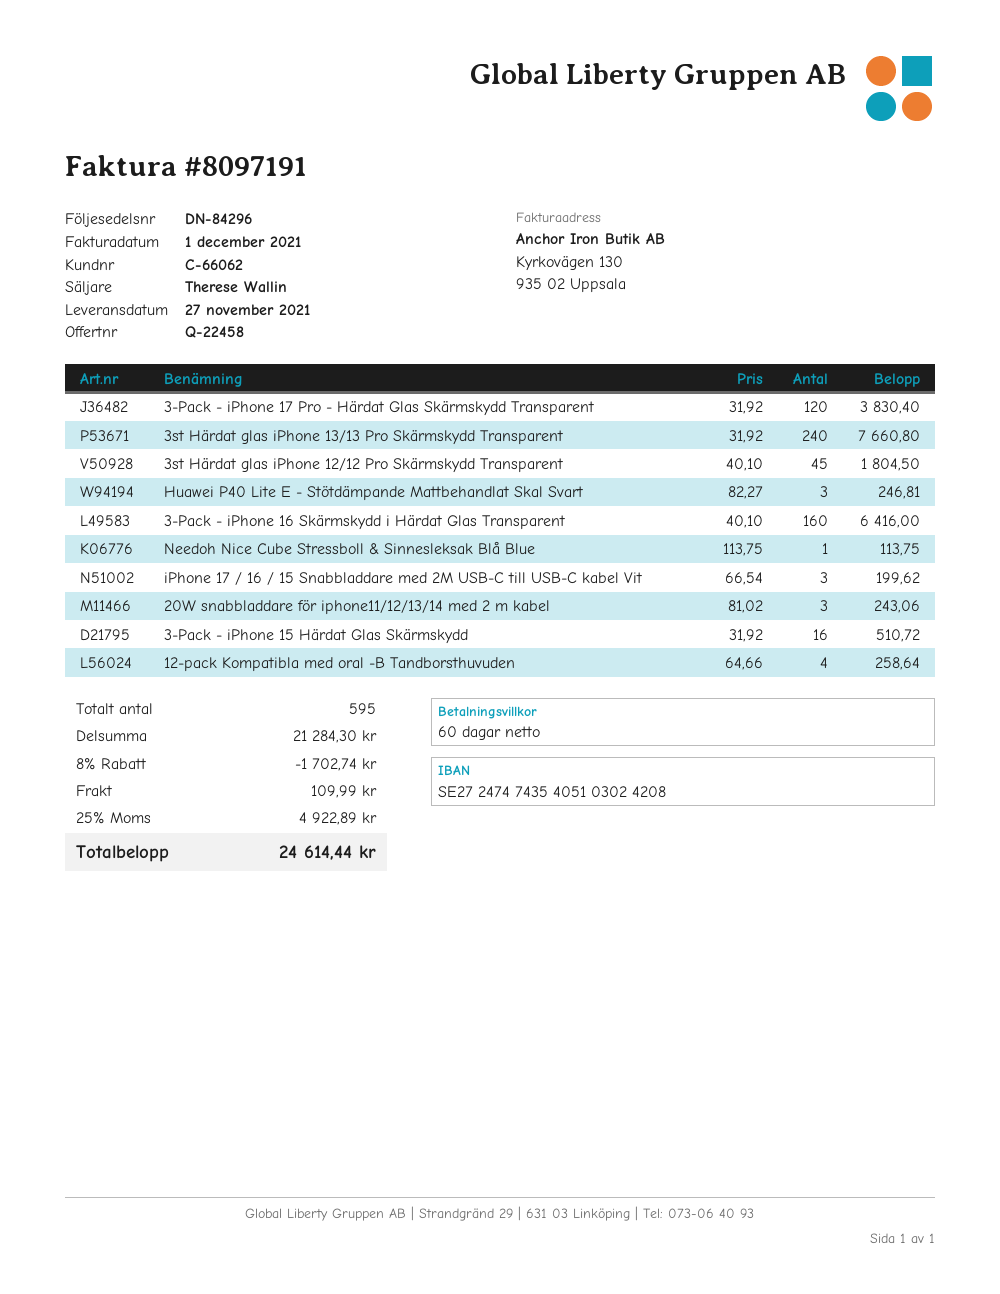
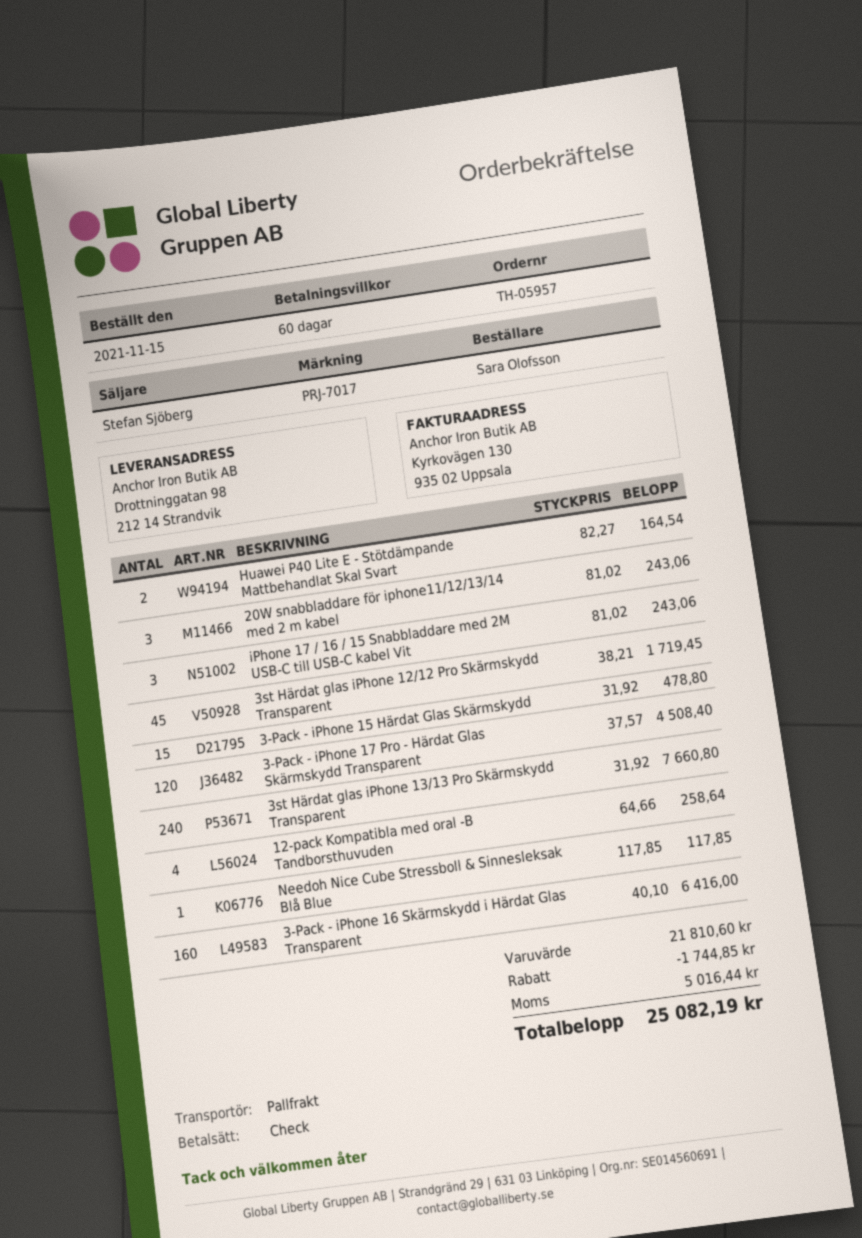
sales rep: Therese Wallin -> Stefan Sjöberg
3-Pack - iPhone 17 Pro - Härdat Glas Skärmskydd Transparent: 120 x 31.92 = 3830.40 -> 120 x 37.57 = 4508.40
3st Härdat glas iPhone 12/12 Pro Skärmskydd Transparent: 45 x 40.10 = 1804.50 -> 45 x 38.21 = 1719.45
Huawei P40 Lite E - Stötdämpande Mattbehandlat Skal Svart: 3 x 82.27 = 246.81 -> 2 x 82.27 = 164.54
Needoh Nice Cube Stressboll & Sinnesleksak Blå Blue: 1 x 113.75 = 113.75 -> 1 x 117.85 = 117.85
iPhone 17 / 16 / 15 Snabbladdare med 2M USB-C till USB-C kabel Vit: 3 x 66.54 = 199.62 -> 3 x 81.02 = 243.06
3-Pack - iPhone 15 Härdat Glas Skärmskydd: 16 x 31.92 = 510.72 -> 15 x 31.92 = 478.80
subtotal: 21284.30 -> 21810.60
discount: 1702.74 -> 1744.85
shipping: 109.99 -> none
tax: 4922.89 -> 5016.44
total: 24614.44 -> 25082.19

